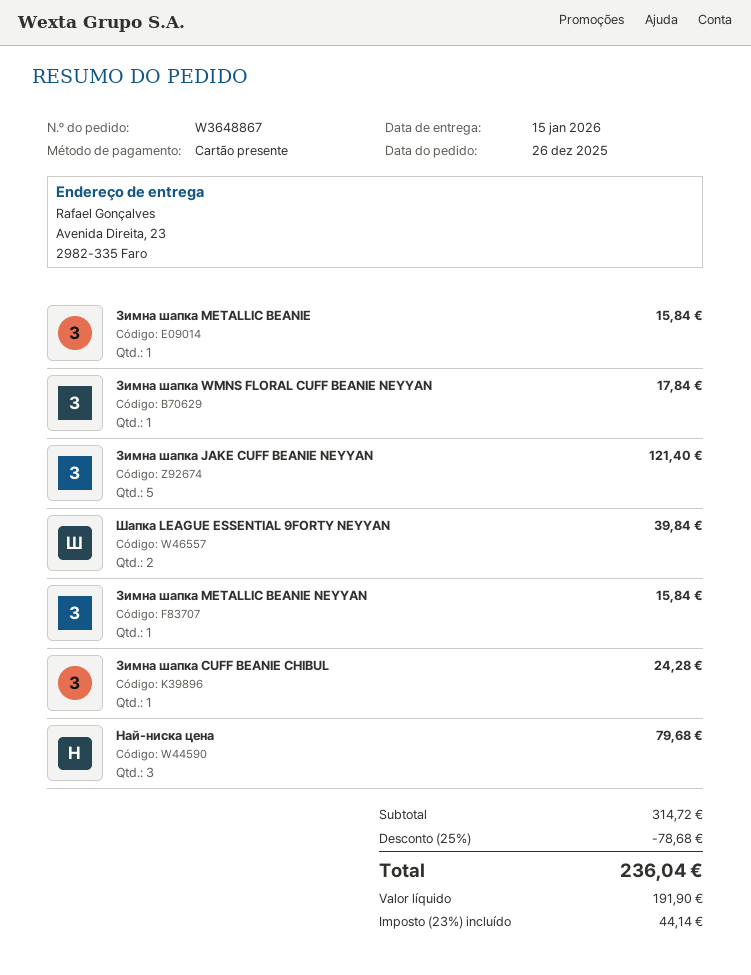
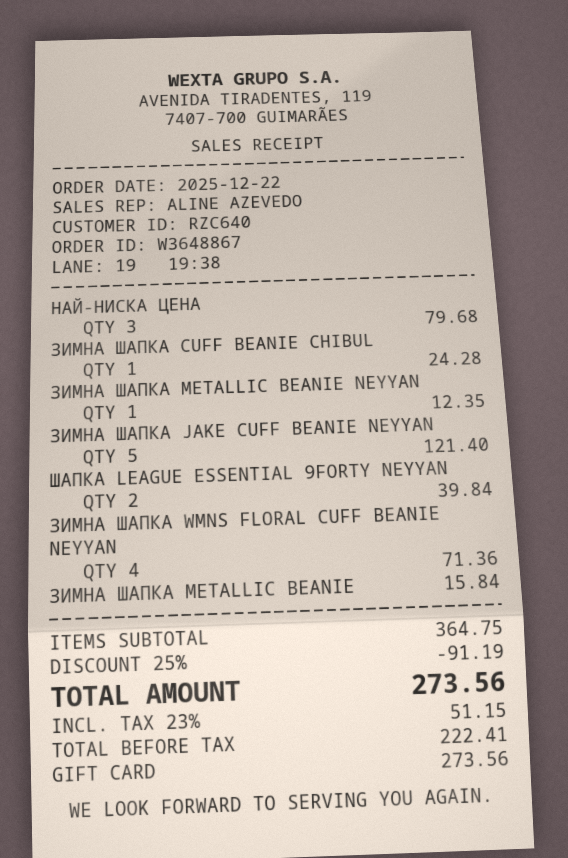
order date: 2025-12-26 -> 2025-12-22
Зимна шапка WMNS FLORAL CUFF BEANIE NEYYAN: 1 for 17.84 -> 4 for 71.36
Зимна шапка METALLIC BEANIE NEYYAN: 1 for 15.84 -> 1 for 12.35
subtotal: 314.72 -> 364.75
discount: 25% = 78.68 -> 25% = 91.19
net: 191.90 -> 222.41
tax: 23% = 44.14 -> 23% = 51.15
total: 236.04 -> 273.56

